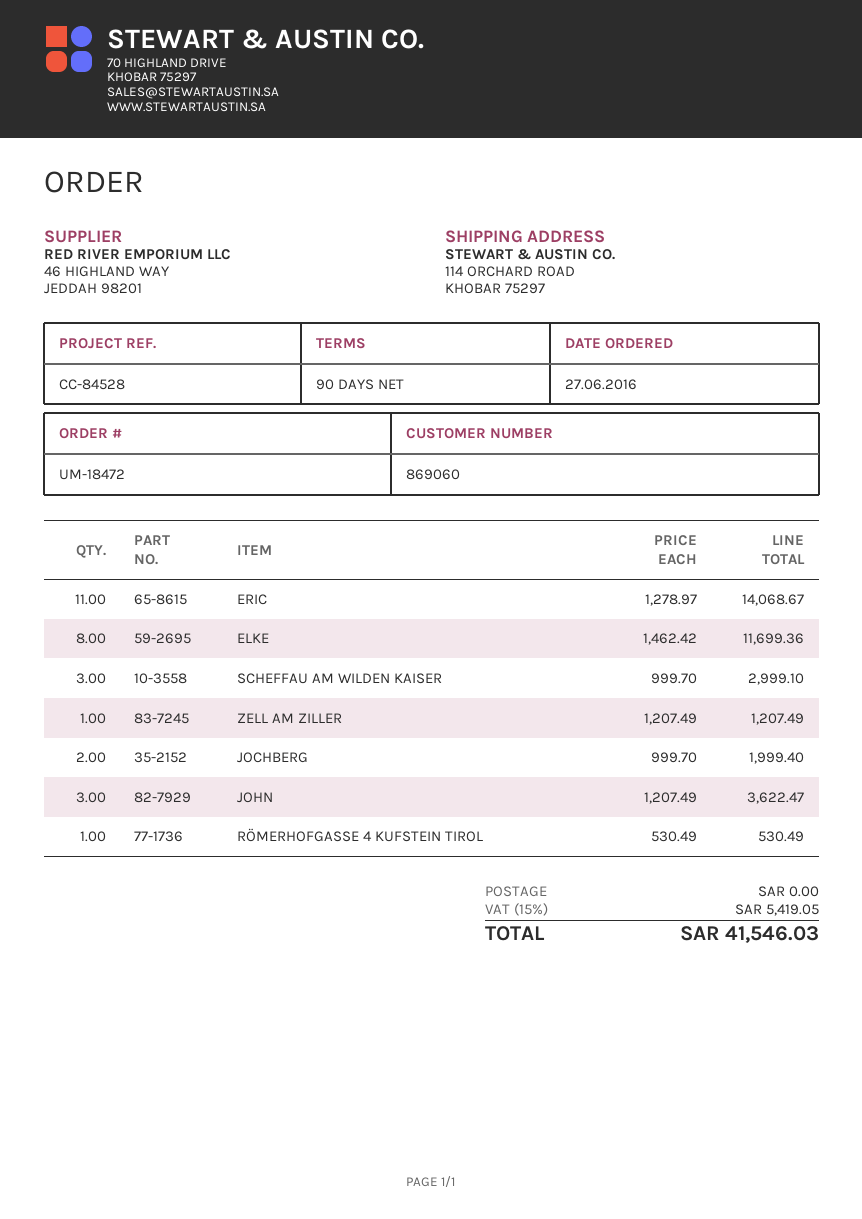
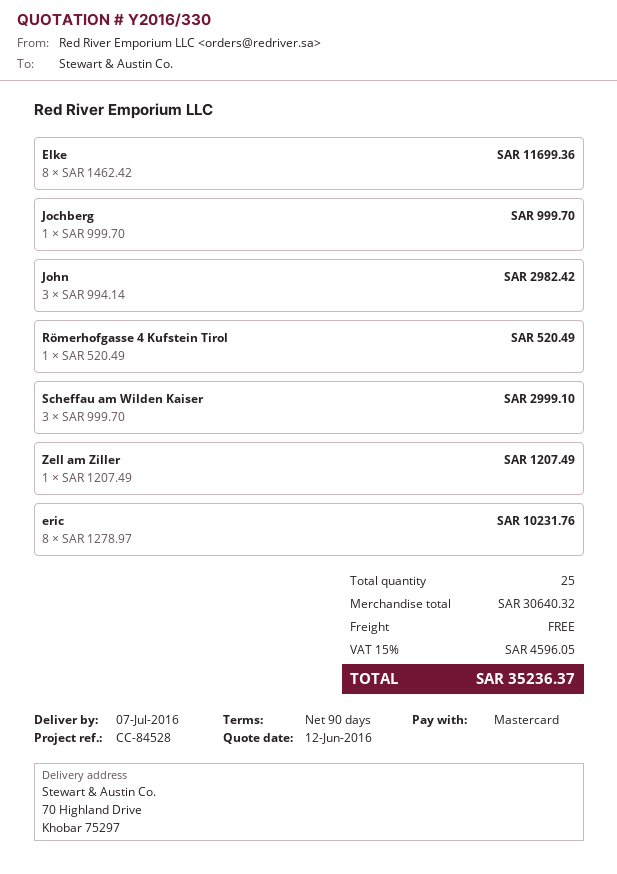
ship to: 114 ORCHARD ROAD, KHOBAR 75297 -> 70 Highland Drive, Khobar 75297
ERIC: 11 x 1278.97 = 14068.67 -> 8 x 1278.97 = 10231.76
JOCHBERG: 2 x 999.70 = 1999.40 -> 1 x 999.70 = 999.70
JOHN: 3 x 1207.49 = 3622.47 -> 3 x 994.14 = 2982.42
RÖMERHOFGASSE 4 KUFSTEIN TIROL: 1 x 530.49 = 530.49 -> 1 x 520.49 = 520.49
tax: 15% = 5419.05 -> 15% = 4596.05
total: 41546.03 -> 35236.37

